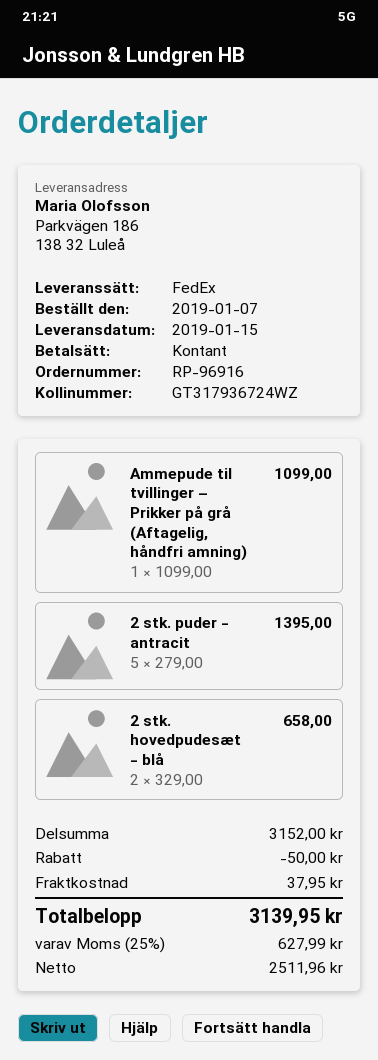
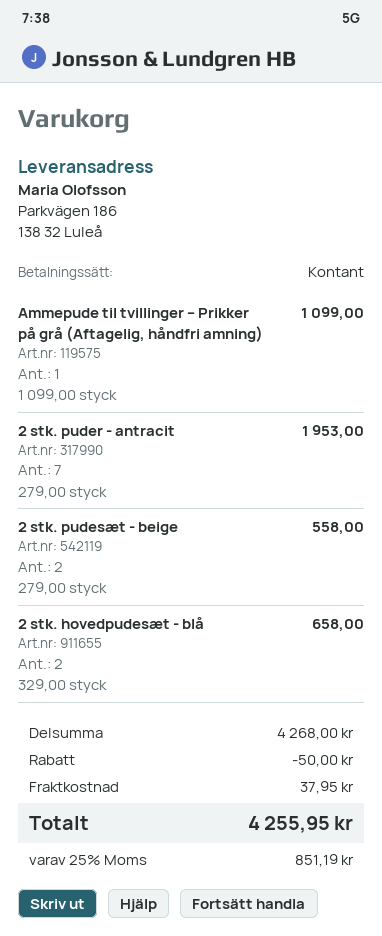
2 stk. puder - antracit: 5 x 279.00 = 1395.00 -> 7 x 279.00 = 1953.00
2 stk. pudesæt - beige: none -> 2 x 279.00 = 558.00
subtotal: 3152.00 -> 4268.00
tax: 25% = 627.99 -> 25% = 851.19
total: 3139.95 -> 4255.95

